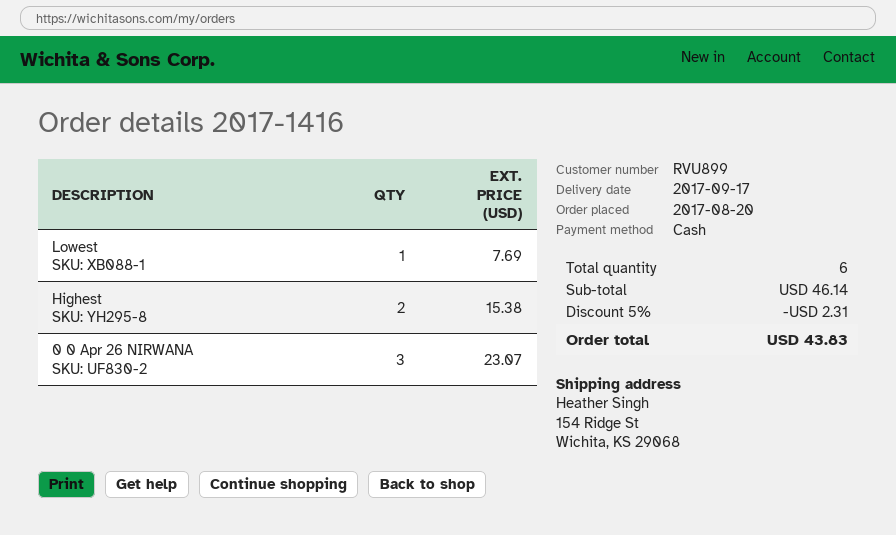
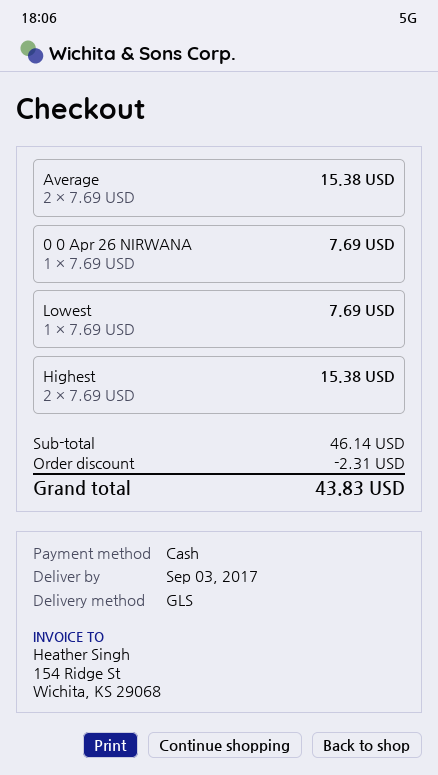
delivery date: 2017-09-17 -> 2017-09-03
0 0 Apr 26 NIRWANA: 3 for 23.07 -> 1 for 7.69
Average: none -> 2 for 15.38

